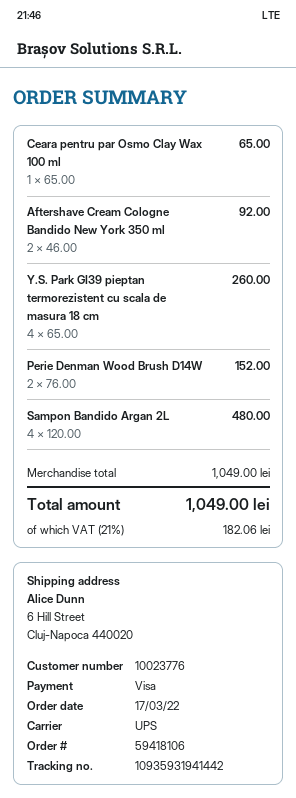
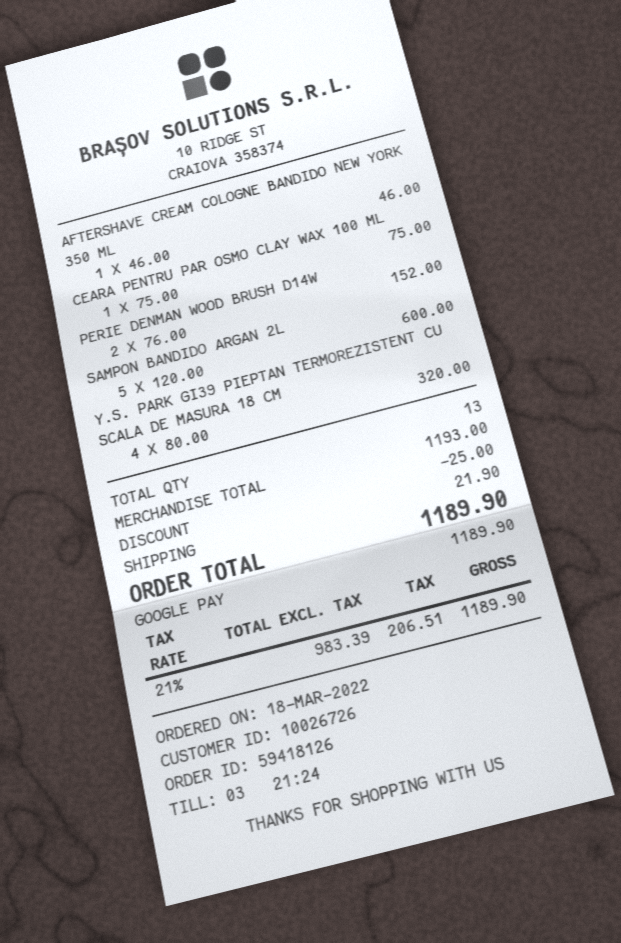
order number: 59418106 -> 59418126
order date: 2022-03-17 -> 2022-03-18
customer number: 10023776 -> 10026726
payment method: Visa -> Google Pay
Ceara pentru par Osmo Clay Wax 100 ml: 1 x 65.00 = 65.00 -> 1 x 75.00 = 75.00
Aftershave Cream Cologne Bandido New York 350 ml: 2 x 46.00 = 92.00 -> 1 x 46.00 = 46.00
Y.S. Park GI39 pieptan termorezistent cu scala de masura 18 cm: 4 x 65.00 = 260.00 -> 4 x 80.00 = 320.00
Sampon Bandido Argan 2L: 4 x 120.00 = 480.00 -> 5 x 120.00 = 600.00
subtotal: 1049.00 -> 1193.00
discount: none -> 25.00
shipping: none -> 21.90
tax: 21% = 182.06 -> 21% = 206.51
total: 1049.00 -> 1189.90

